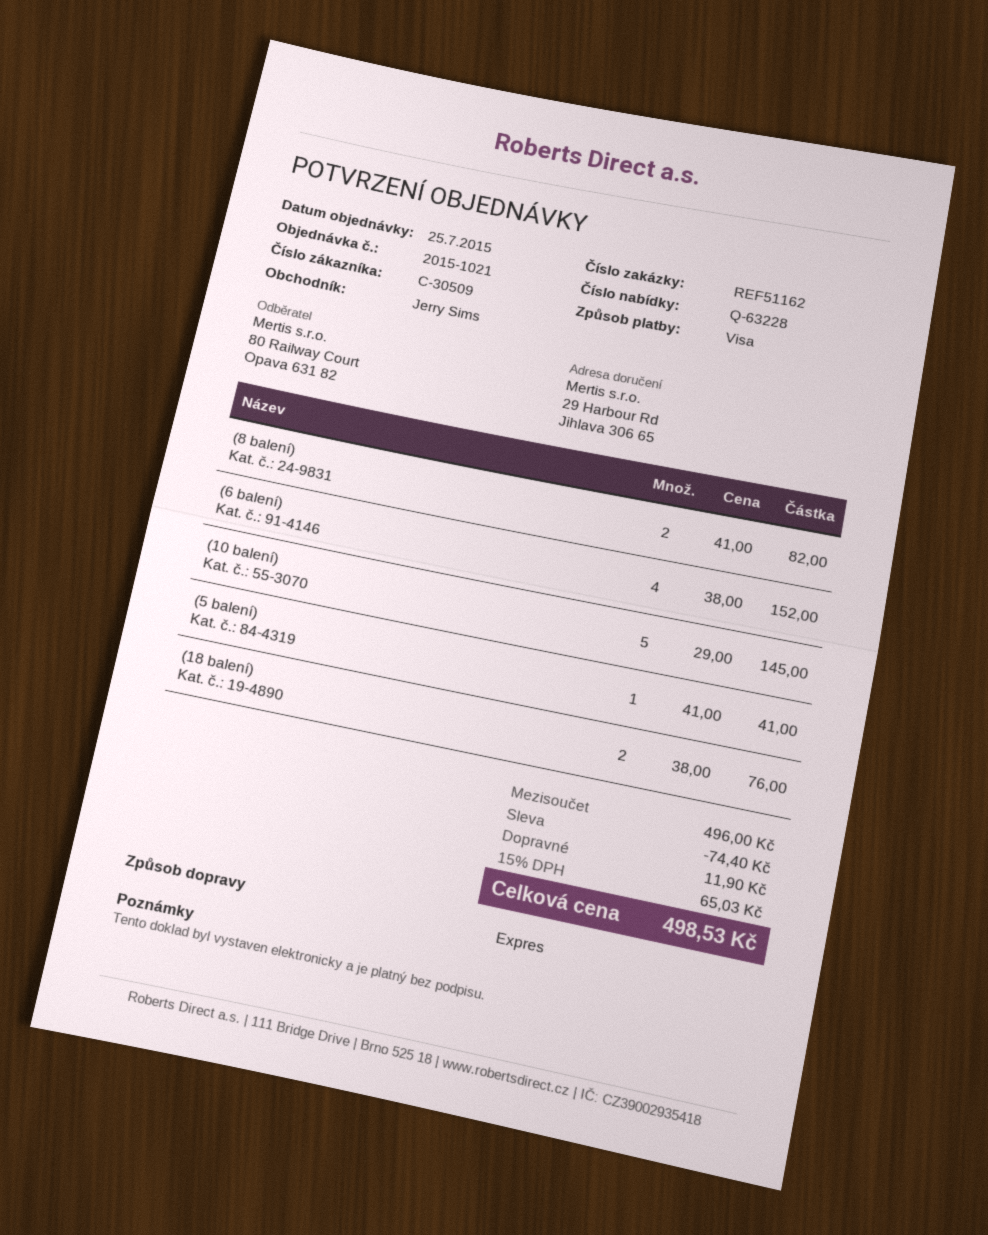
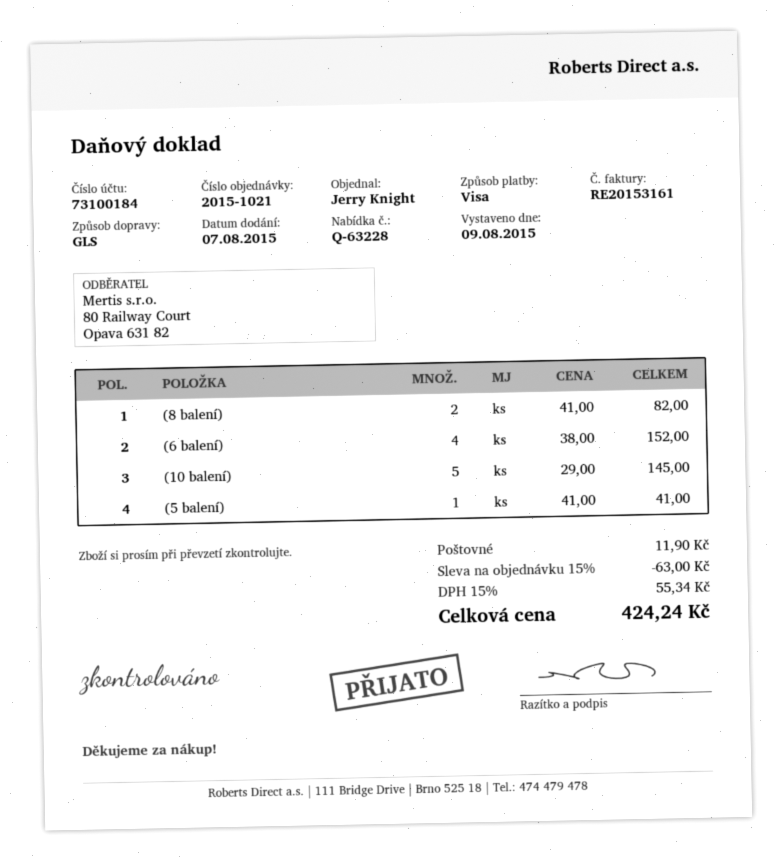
shipping method: express -> GLS
(18 balení): 2 x 38.00 = 76.00 -> none
discount: 74.40 -> 63.00
tax: 15% = 65.03 -> 15% = 55.34
total: 498.53 -> 424.24

